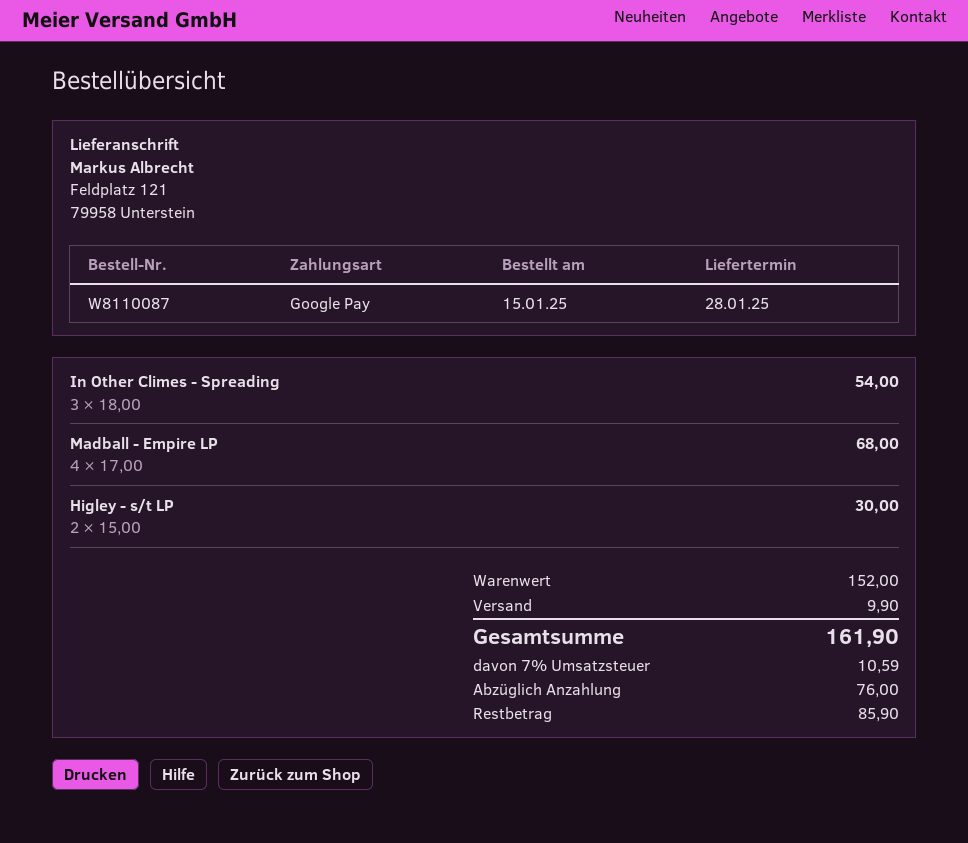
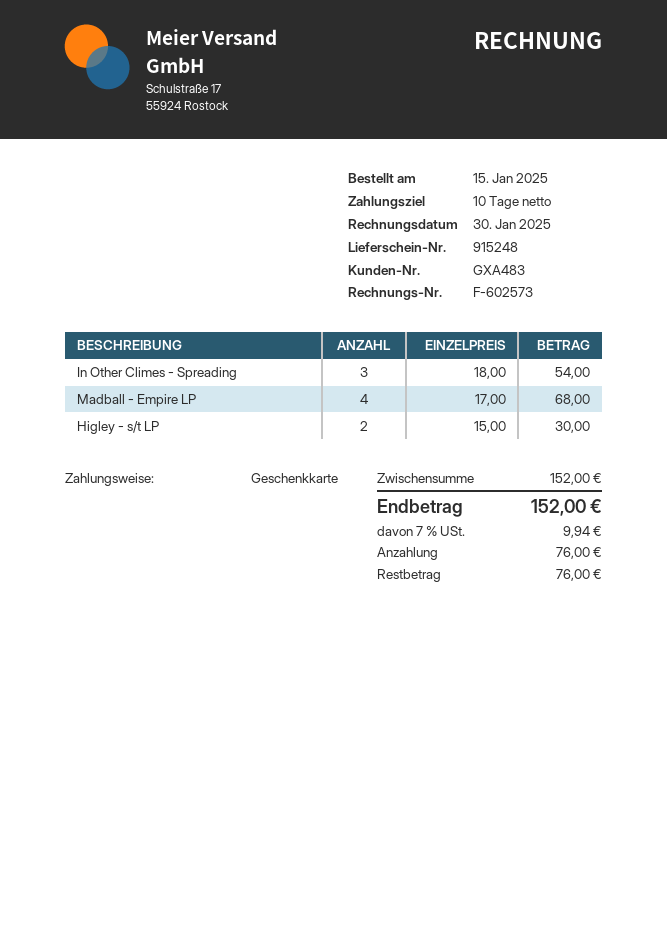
payment method: Google Pay -> gift card
shipping: 9.90 -> none
tax: 7% = 10.59 -> 7% = 9.94
total: 161.90 -> 152.00
balance: 85.90 -> 76.00

